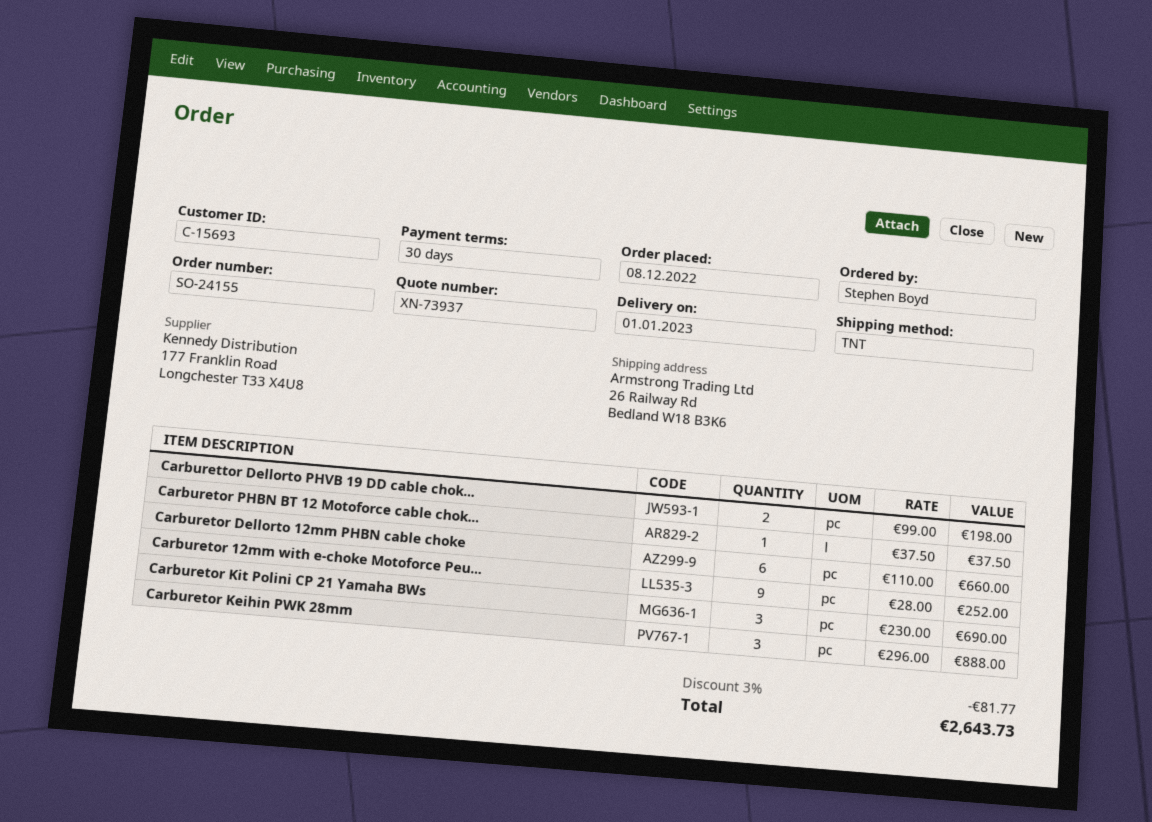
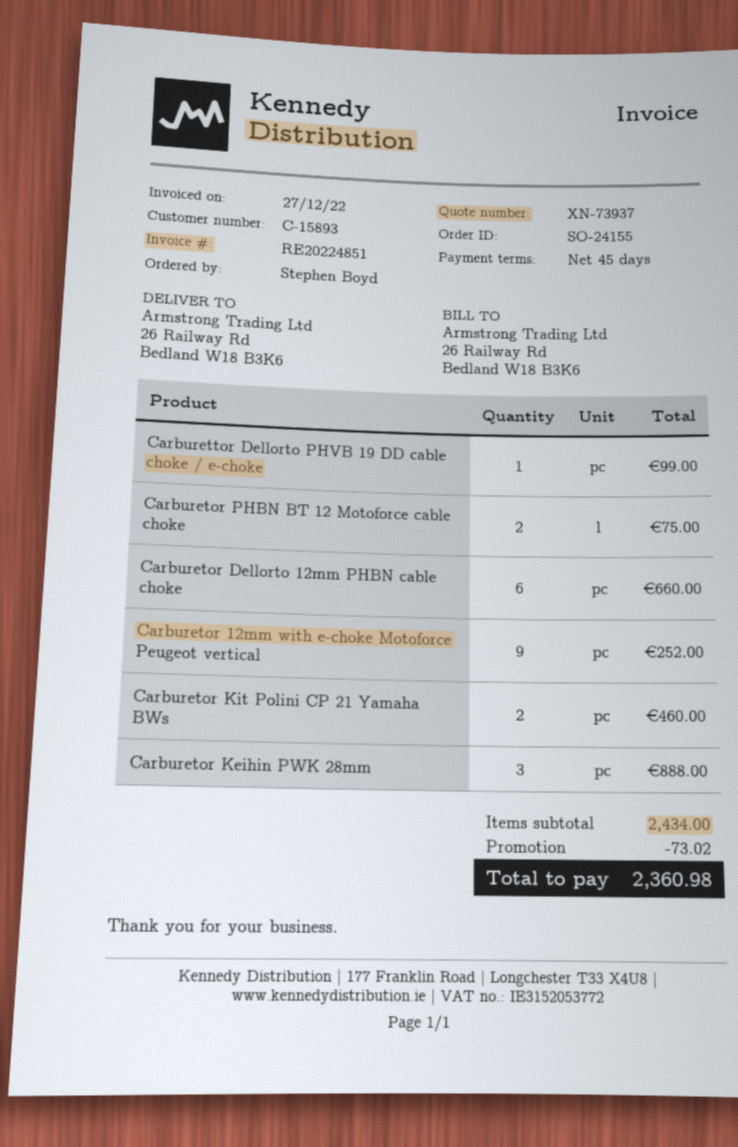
payment terms: 30 days -> 45 days
customer number: C-15693 -> C-15893
Carburettor Dellorto PHVB 19 DD cable chok...: 2 for 198.00 -> 1 for 99.00
Carburetor PHBN BT 12 Motoforce cable chok...: 1 for 37.50 -> 2 for 75.00
Carburetor Kit Polini CP 21 Yamaha BWs: 3 for 690.00 -> 2 for 460.00
discount: 81.77 -> 73.02
total: 2643.73 -> 2360.98

